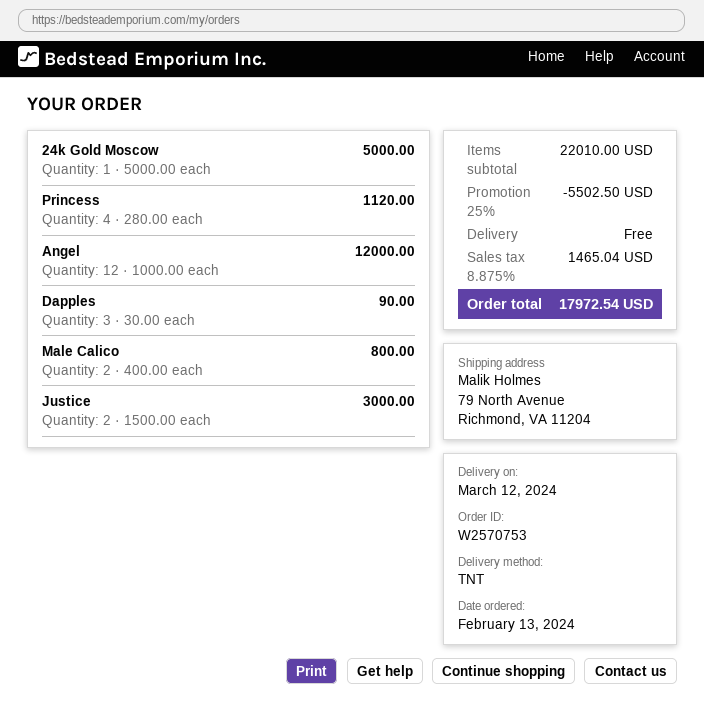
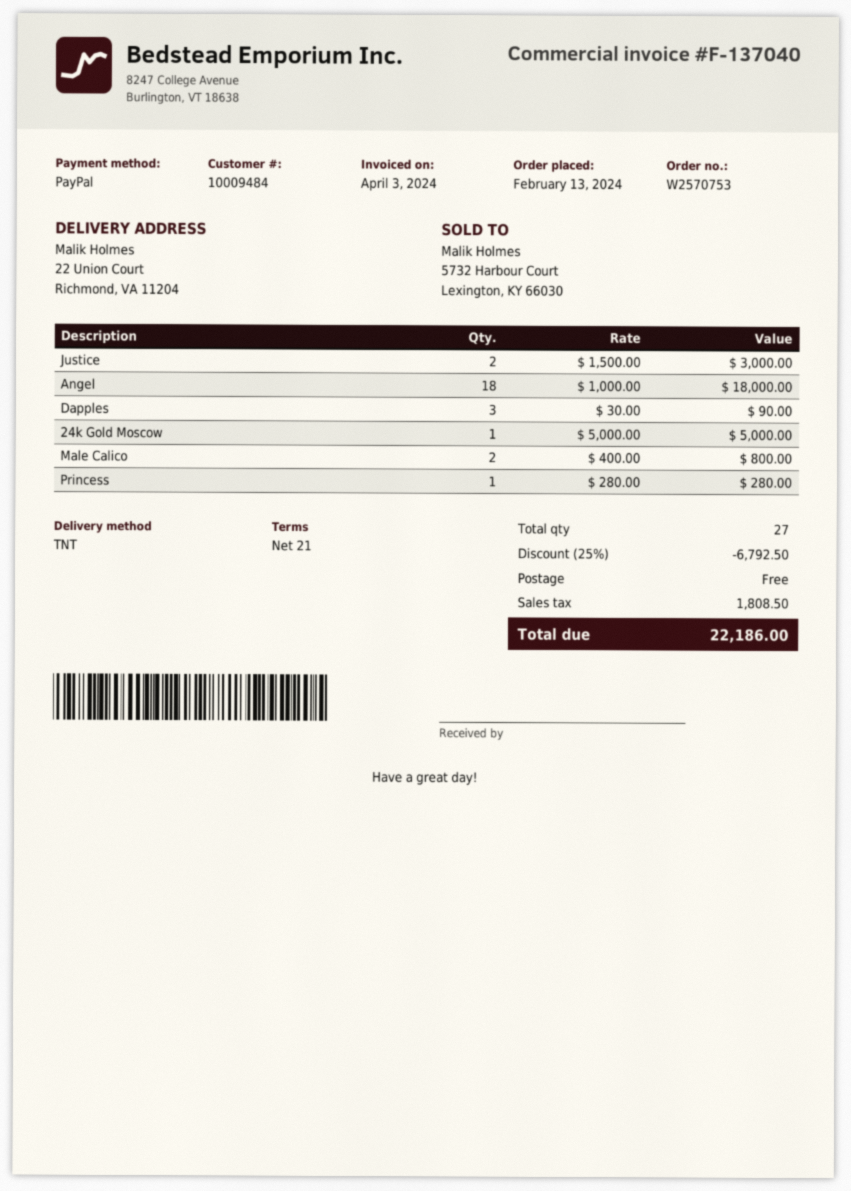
ship to: 79 North Avenue, Richmond, VA 11204 -> 22 Union Court, Richmond, VA 11204
Princess: 4 x 280.00 = 1120.00 -> 1 x 280.00 = 280.00
Angel: 12 x 1000.00 = 12000.00 -> 18 x 1000.00 = 18000.00
discount: 25% = 5502.50 -> 25% = 6792.50
tax: 1465.04 -> 1808.50
total: 17972.54 -> 22186.00

